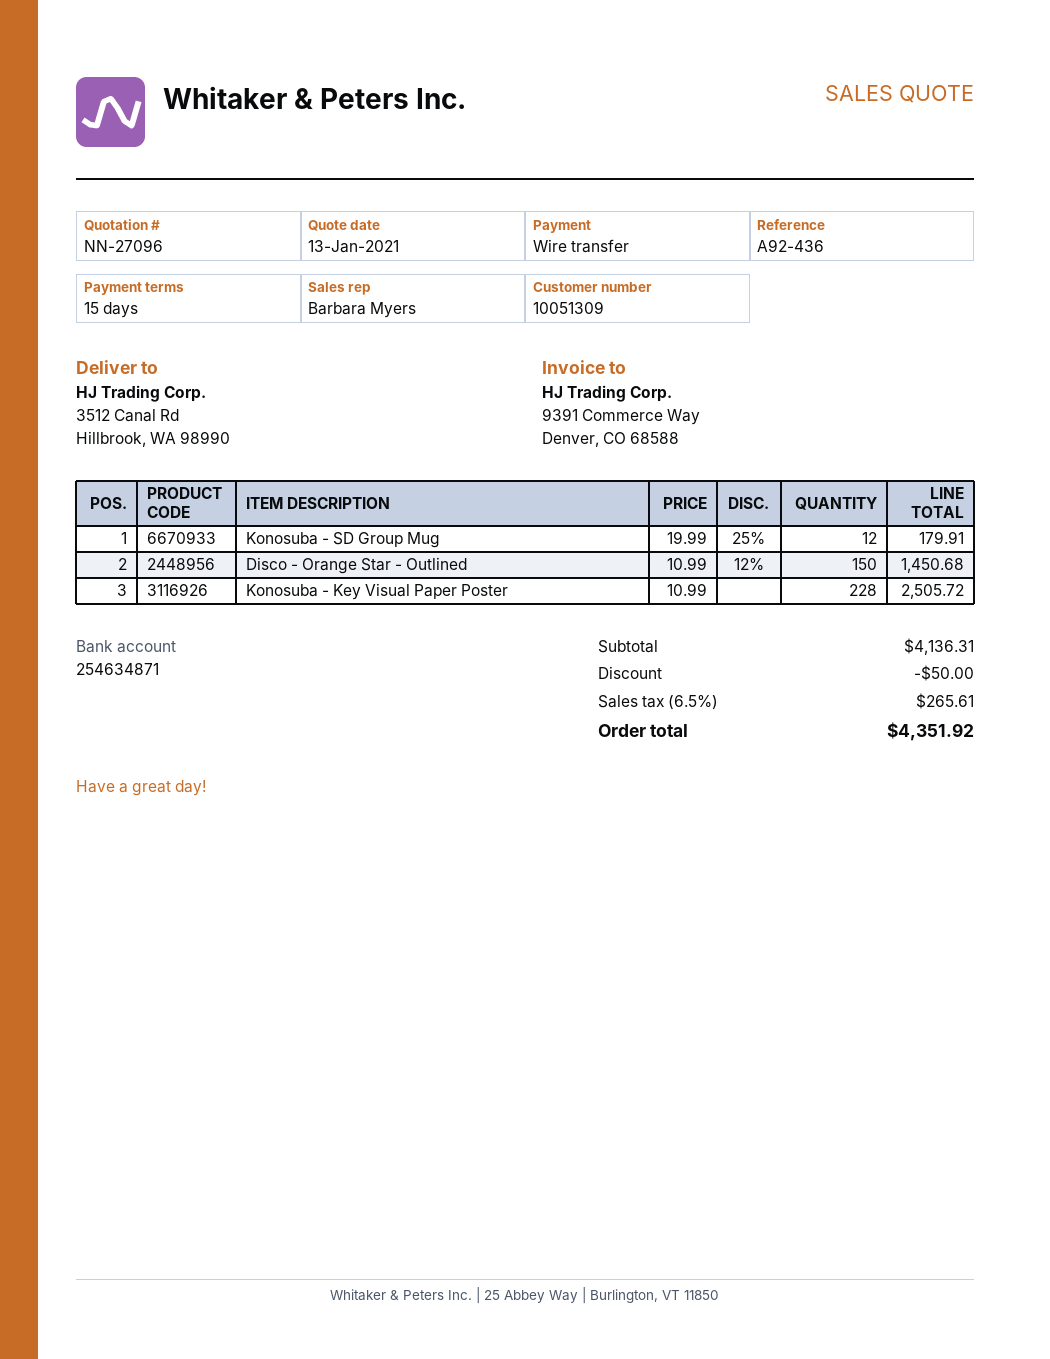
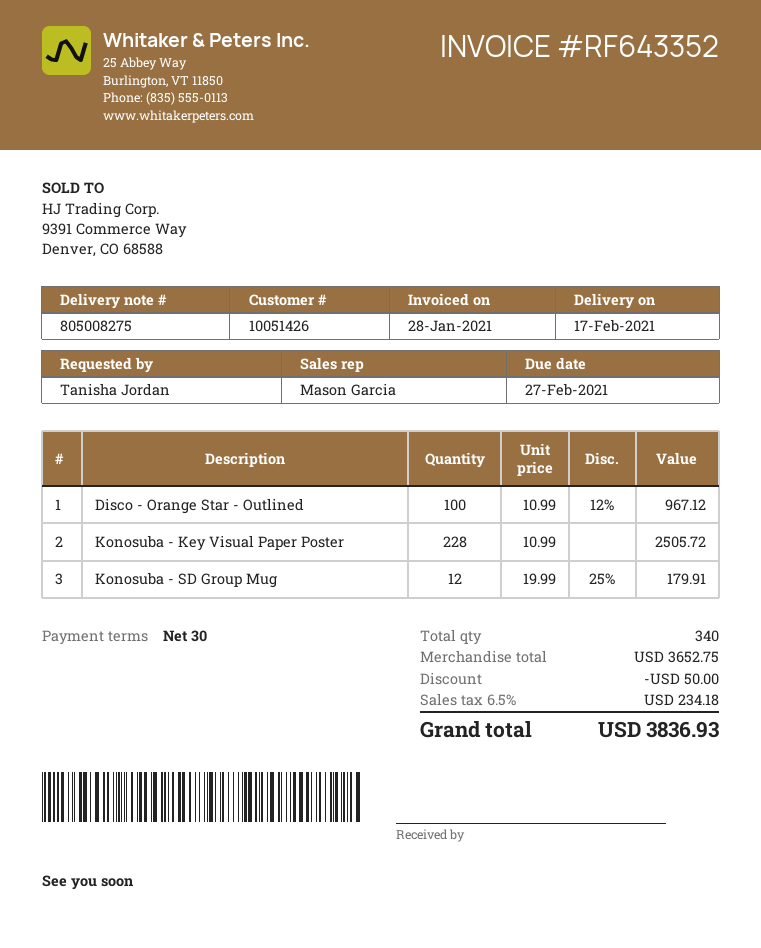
payment terms: 15 days -> 30 days
customer number: 10051309 -> 10051426
sales rep: Barbara Myers -> Mason Garcia
Disco - Orange Star - Outlined: 150 x 10.99 - 12% = 1450.68 -> 100 x 10.99 - 12% = 967.12
subtotal: 4136.31 -> 3652.75
tax: 6.5% = 265.61 -> 6.5% = 234.18
total: 4351.92 -> 3836.93

